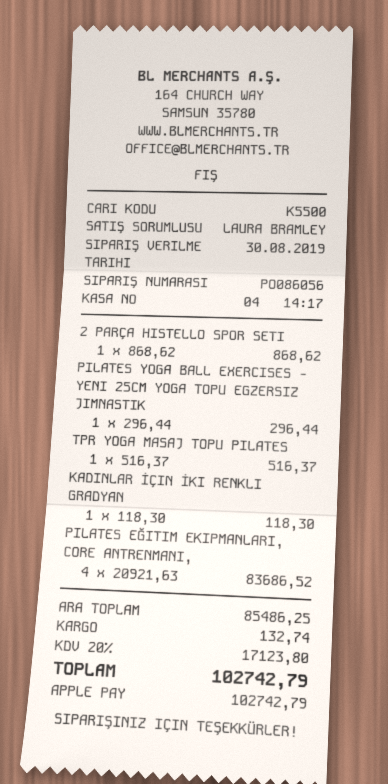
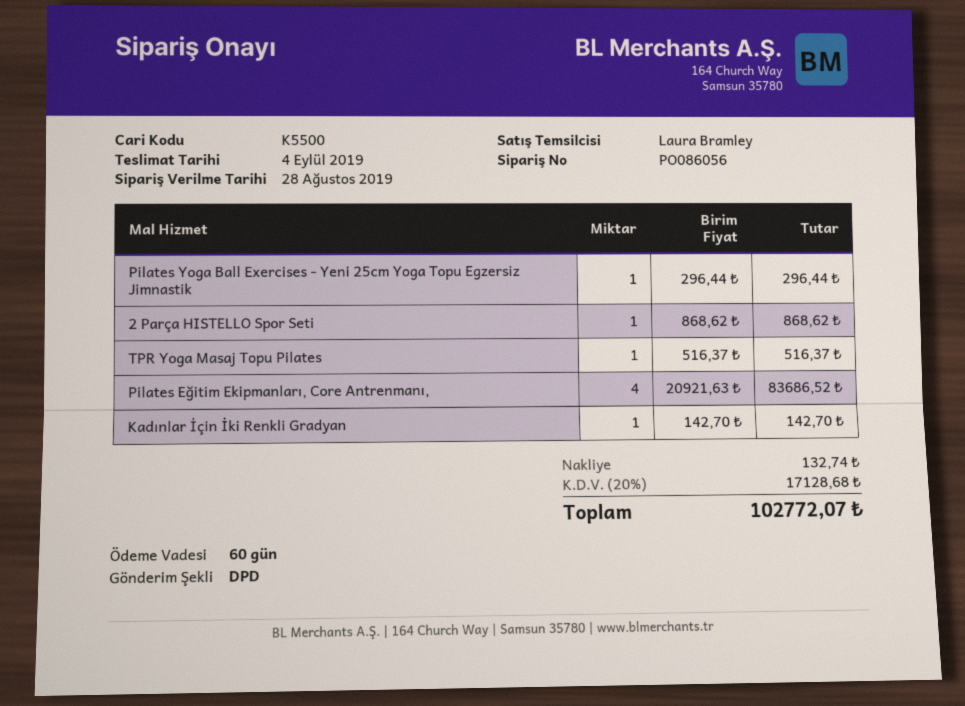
order date: 2019-08-30 -> 2019-08-28
KADINLAR İÇIN İKI RENKLI GRADYAN: 1 x 118.30 = 118.30 -> 1 x 142.70 = 142.70
tax: 20% = 17123.80 -> 20% = 17128.68
total: 102742.79 -> 102772.07

